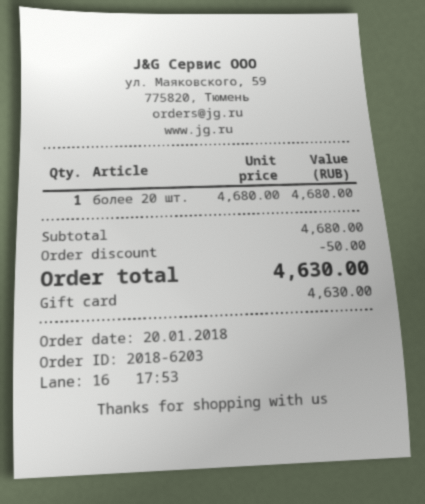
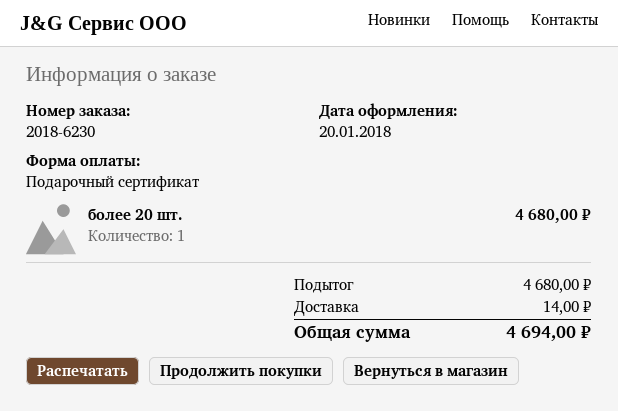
order number: 2018-6203 -> 2018-6230
discount: 50.00 -> none
shipping: none -> 14.00
total: 4630.00 -> 4694.00

